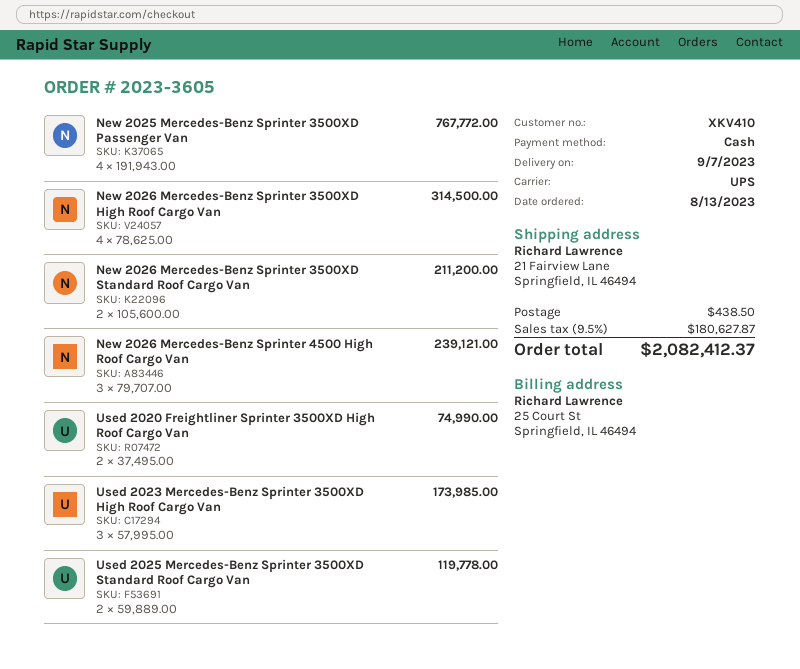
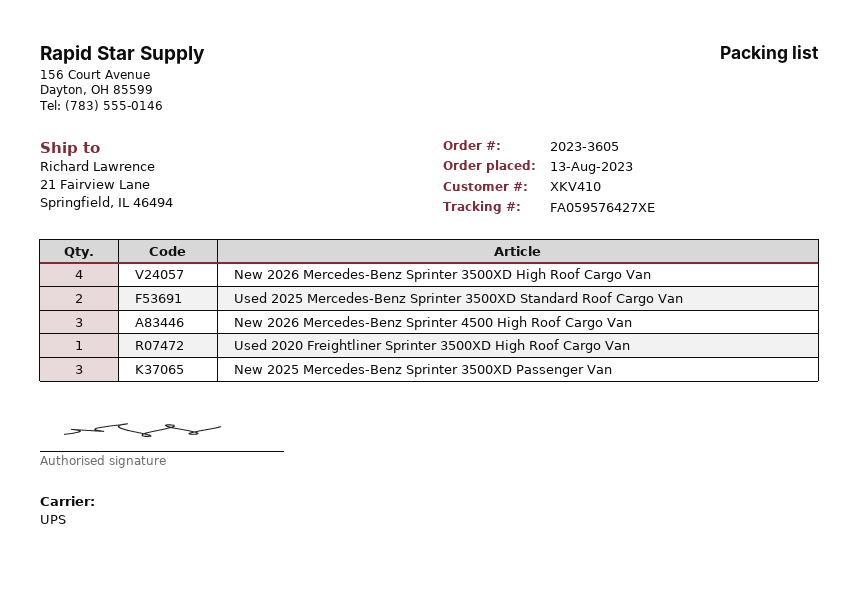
New 2025 Mercedes-Benz Sprinter 3500XD Passenger Van: 4 -> 3
New 2026 Mercedes-Benz Sprinter 3500XD Standard Roof Cargo Van: 2 -> none
Used 2020 Freightliner Sprinter 3500XD High Roof Cargo Van: 2 -> 1
Used 2023 Mercedes-Benz Sprinter 3500XD High Roof Cargo Van: 3 -> none

